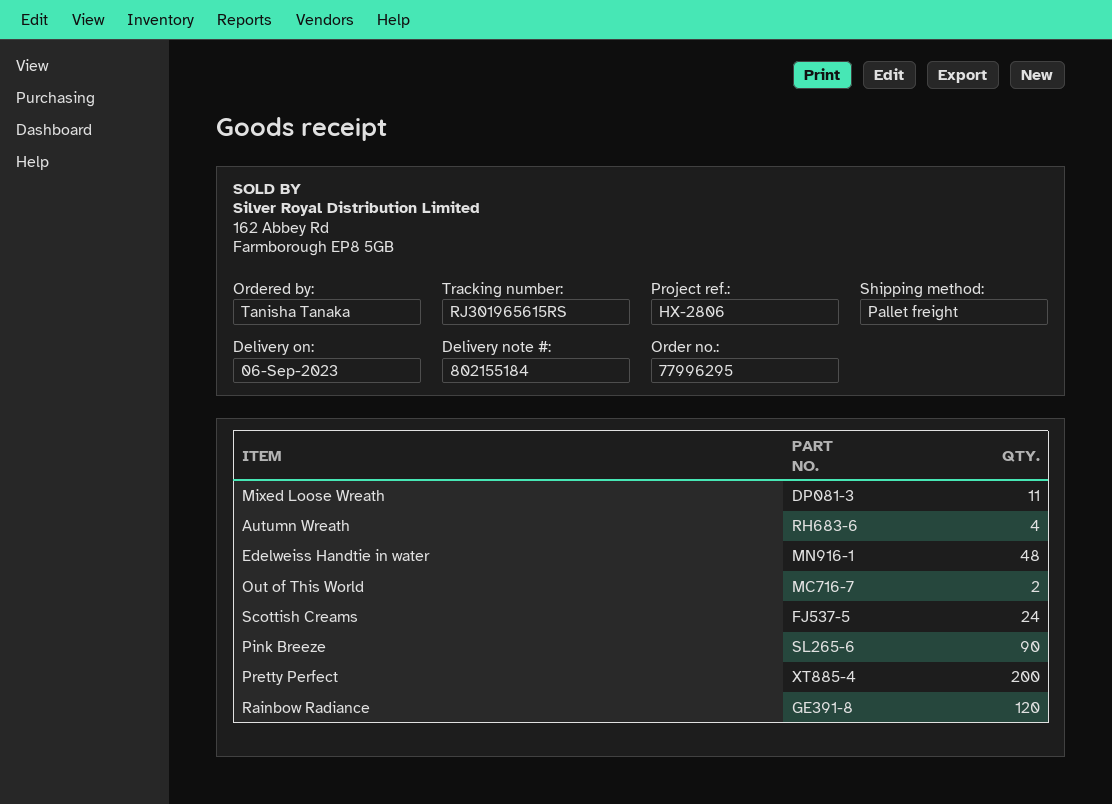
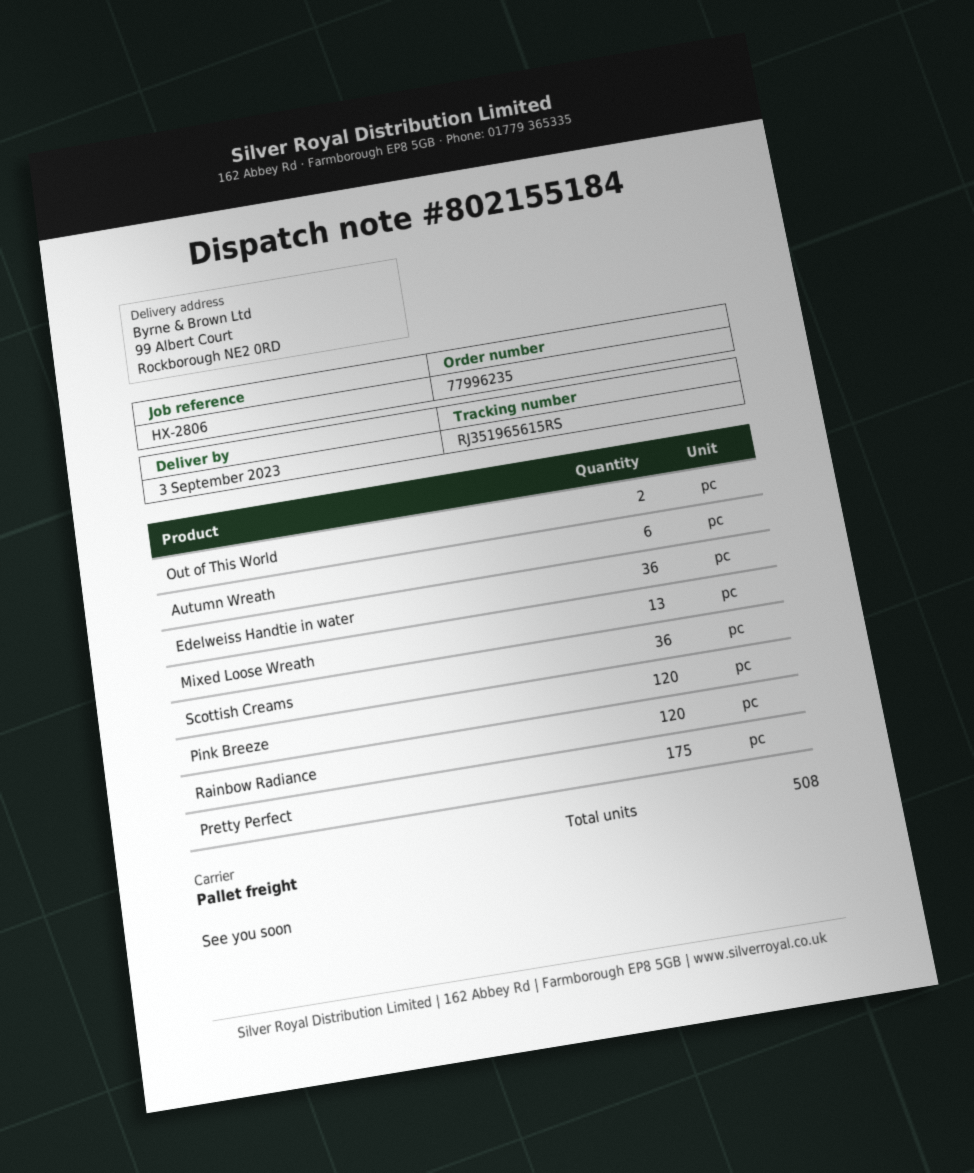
order number: 77996295 -> 77996235
delivery date: 2023-09-06 -> 2023-09-03
tracking number: RJ301965615RS -> RJ351965615RS
Mixed Loose Wreath: 11 -> 13
Autumn Wreath: 4 -> 6
Edelweiss Handtie in water: 48 -> 36
Scottish Creams: 24 -> 36
Pink Breeze: 90 -> 120
Pretty Perfect: 200 -> 175

